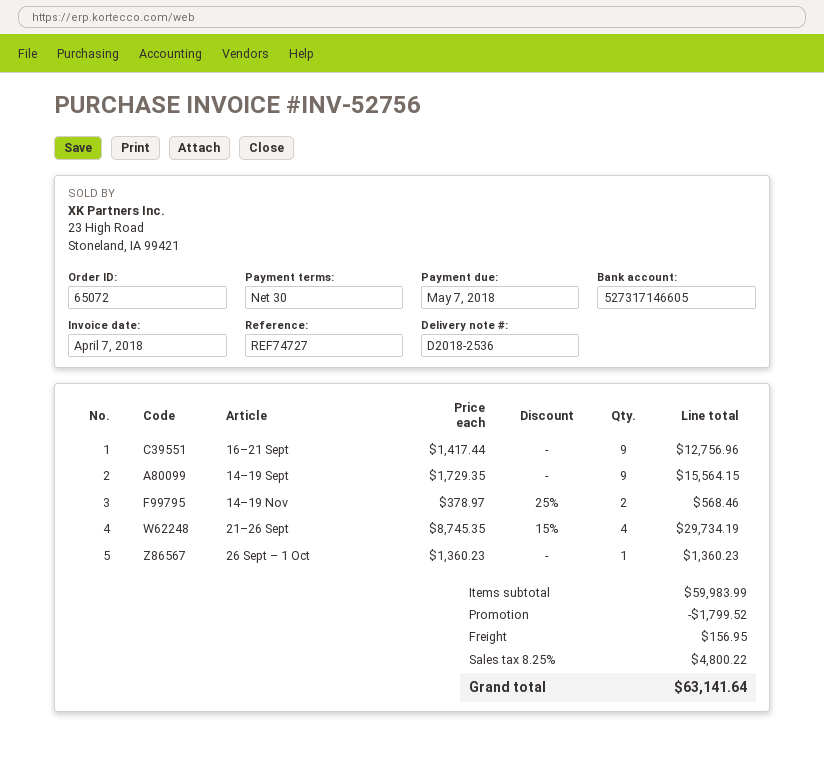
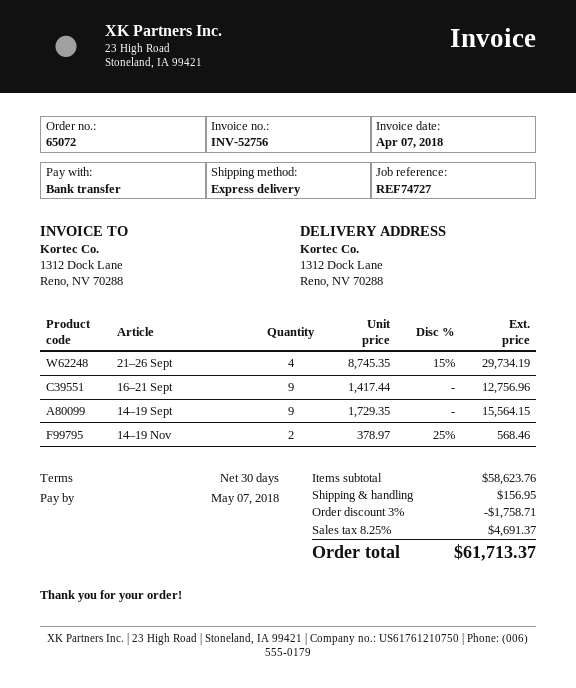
26 Sept – 1 Oct: 1 x 1360.23 = 1360.23 -> none
subtotal: 59983.99 -> 58623.76
discount: 1799.52 -> 1758.71
tax: 8.25% = 4800.22 -> 8.25% = 4691.37
total: 63141.64 -> 61713.37

